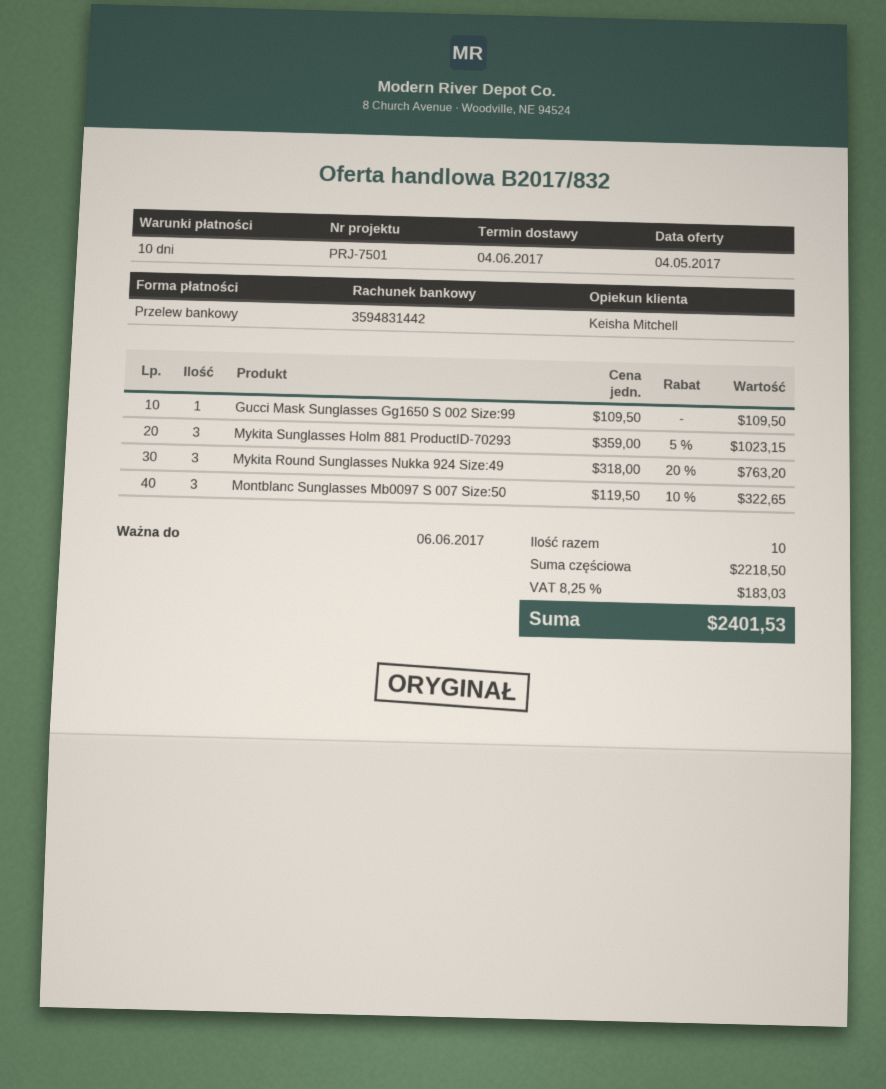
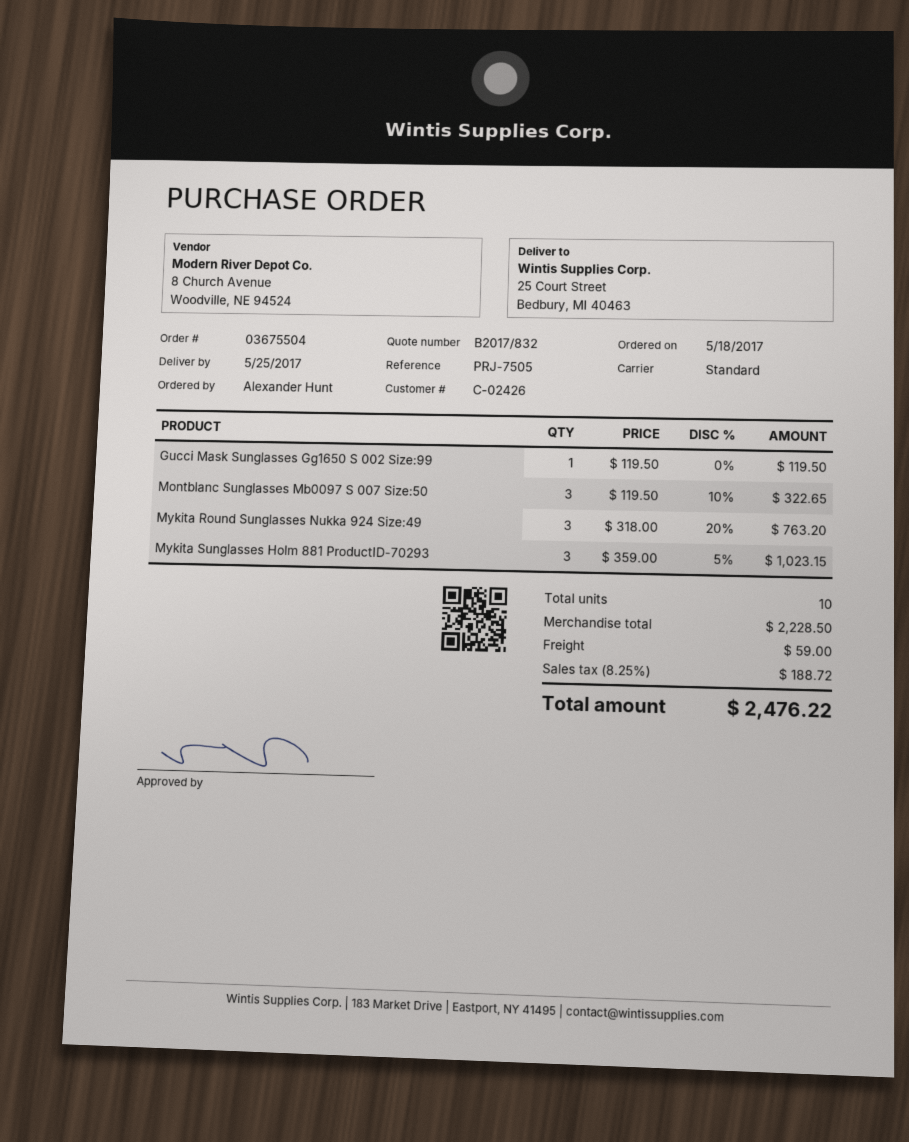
delivery date: 2017-06-04 -> 2017-05-25
reference: PRJ-7501 -> PRJ-7505
Gucci Mask Sunglasses Gg1650 S 002 Size:99: 1 x 109.50 = 109.50 -> 1 x 119.50 = 119.50
subtotal: 2218.50 -> 2228.50
shipping: none -> 59.00
tax: 8.25% = 183.03 -> 8.25% = 188.72
total: 2401.53 -> 2476.22

